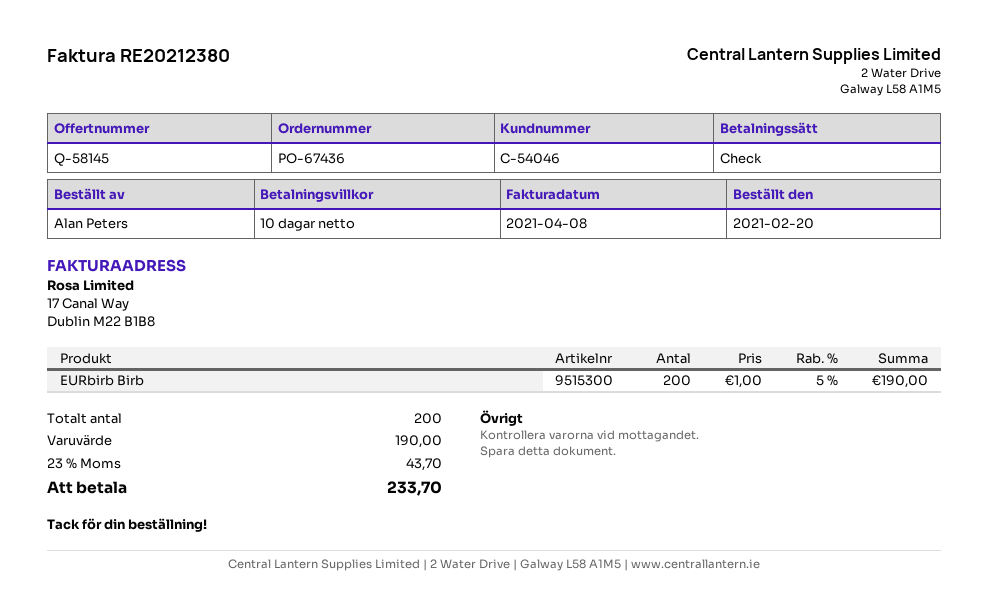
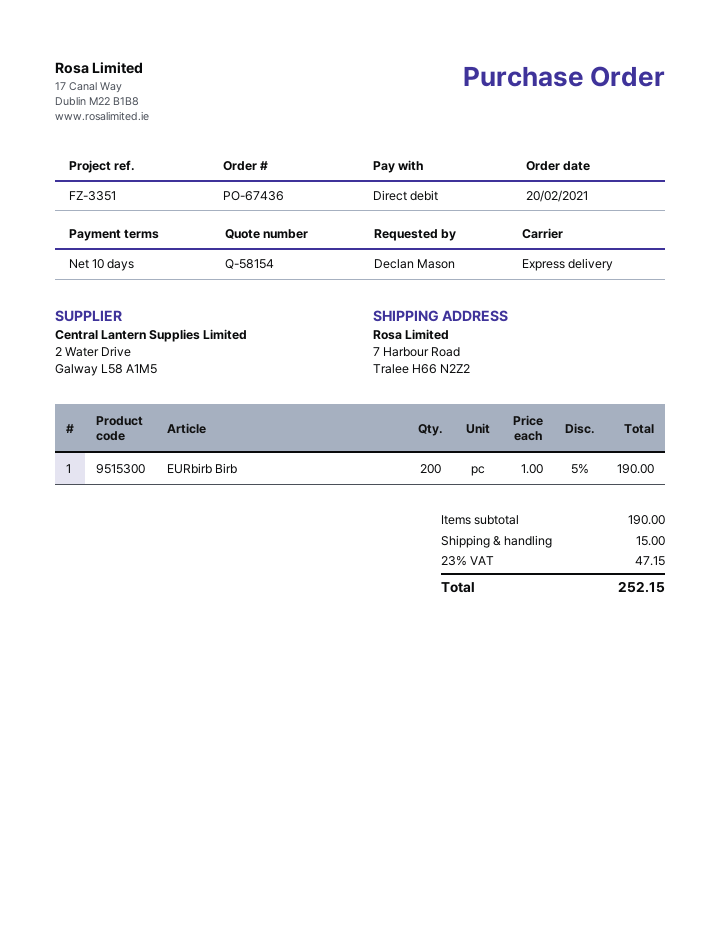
quote number: Q-58145 -> Q-58154
ordered by: Alan Peters -> Declan Mason
payment method: cheque -> direct debit
shipping: none -> 15.00
tax: 23% = 43.70 -> 23% = 47.15
total: 233.70 -> 252.15

